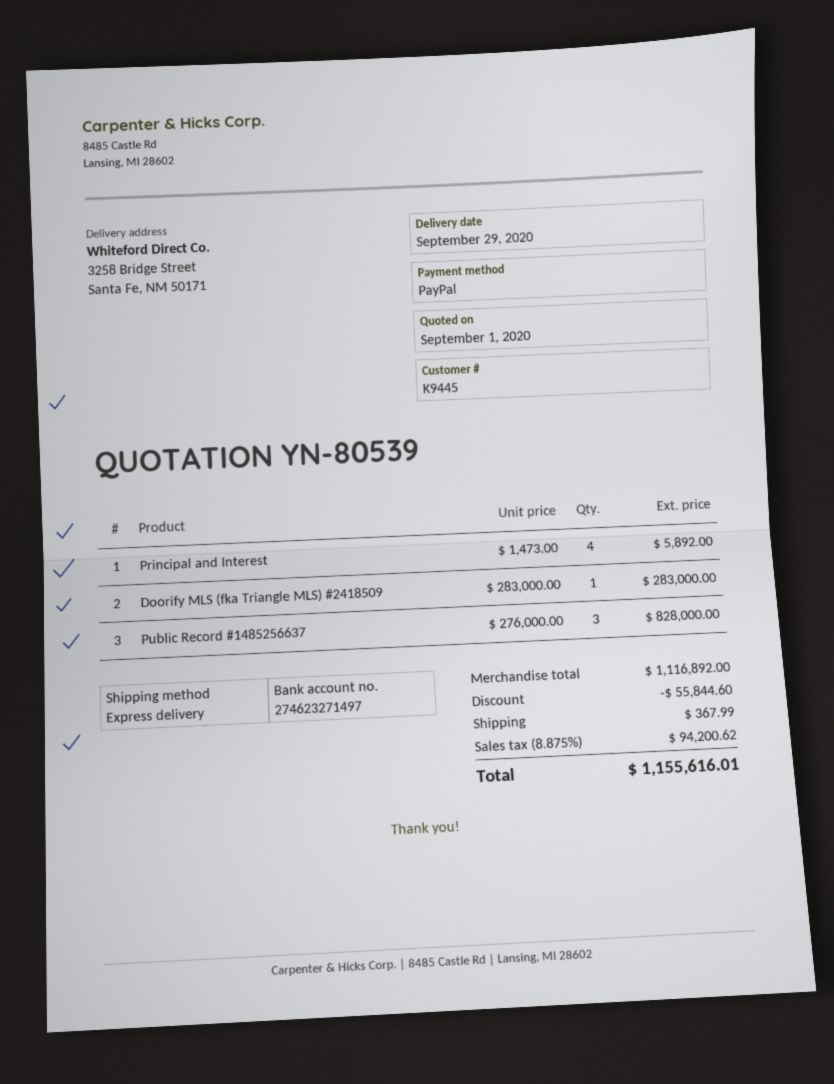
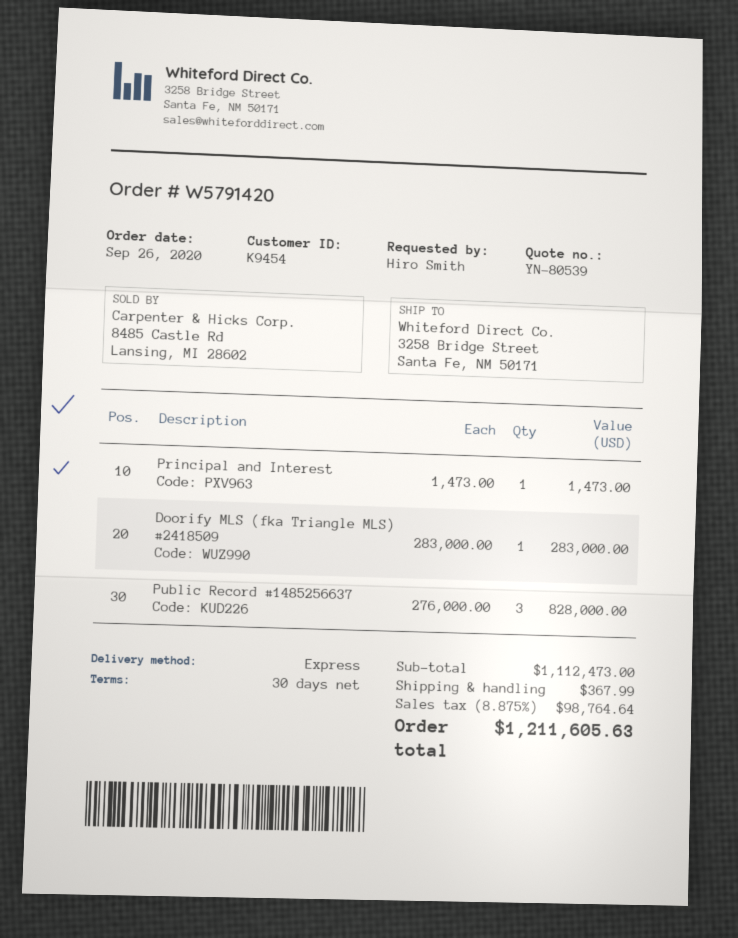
customer number: K9445 -> K9454
Principal and Interest: 4 x 1473.00 = 5892.00 -> 1 x 1473.00 = 1473.00
subtotal: 1116892.00 -> 1112473.00
discount: 55844.60 -> none
tax: 8.875% = 94200.62 -> 8.875% = 98764.64
total: 1155616.01 -> 1211605.63

